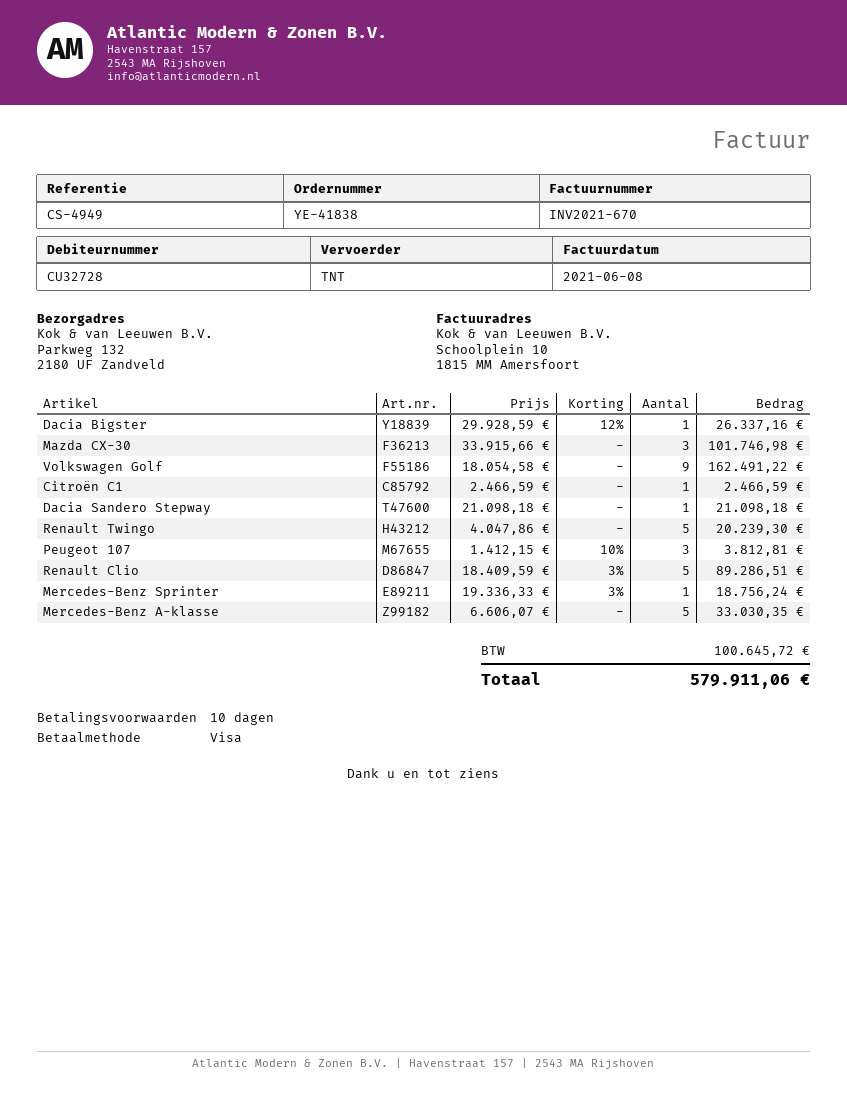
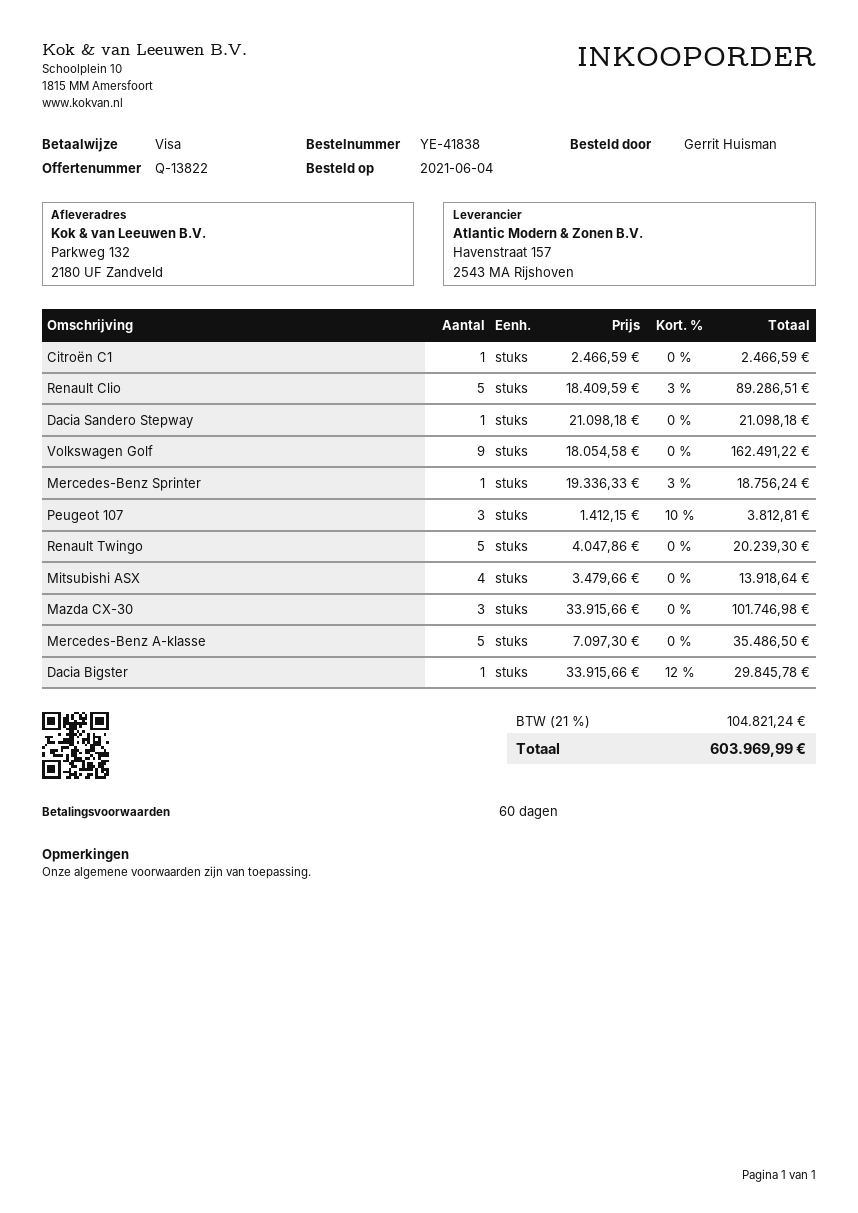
payment terms: 10 days -> 60 days
Dacia Bigster: 1 x 29928.59 - 12% = 26337.16 -> 1 x 33915.66 - 12% = 29845.78
Mercedes-Benz A-klasse: 5 x 6606.07 = 33030.35 -> 5 x 7097.30 = 35486.50
Mitsubishi ASX: none -> 4 x 3479.66 = 13918.64
tax: 100645.72 -> 104821.24
total: 579911.06 -> 603969.99

